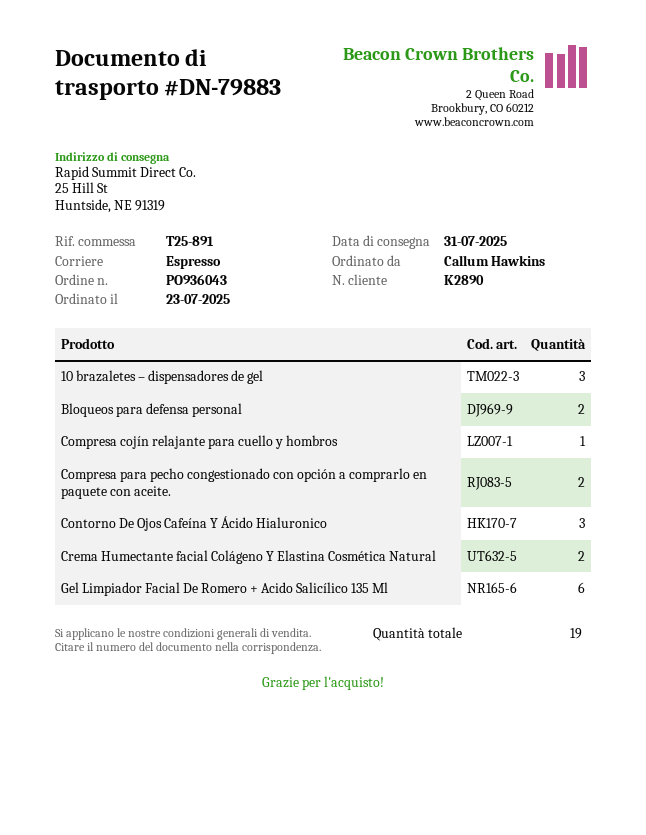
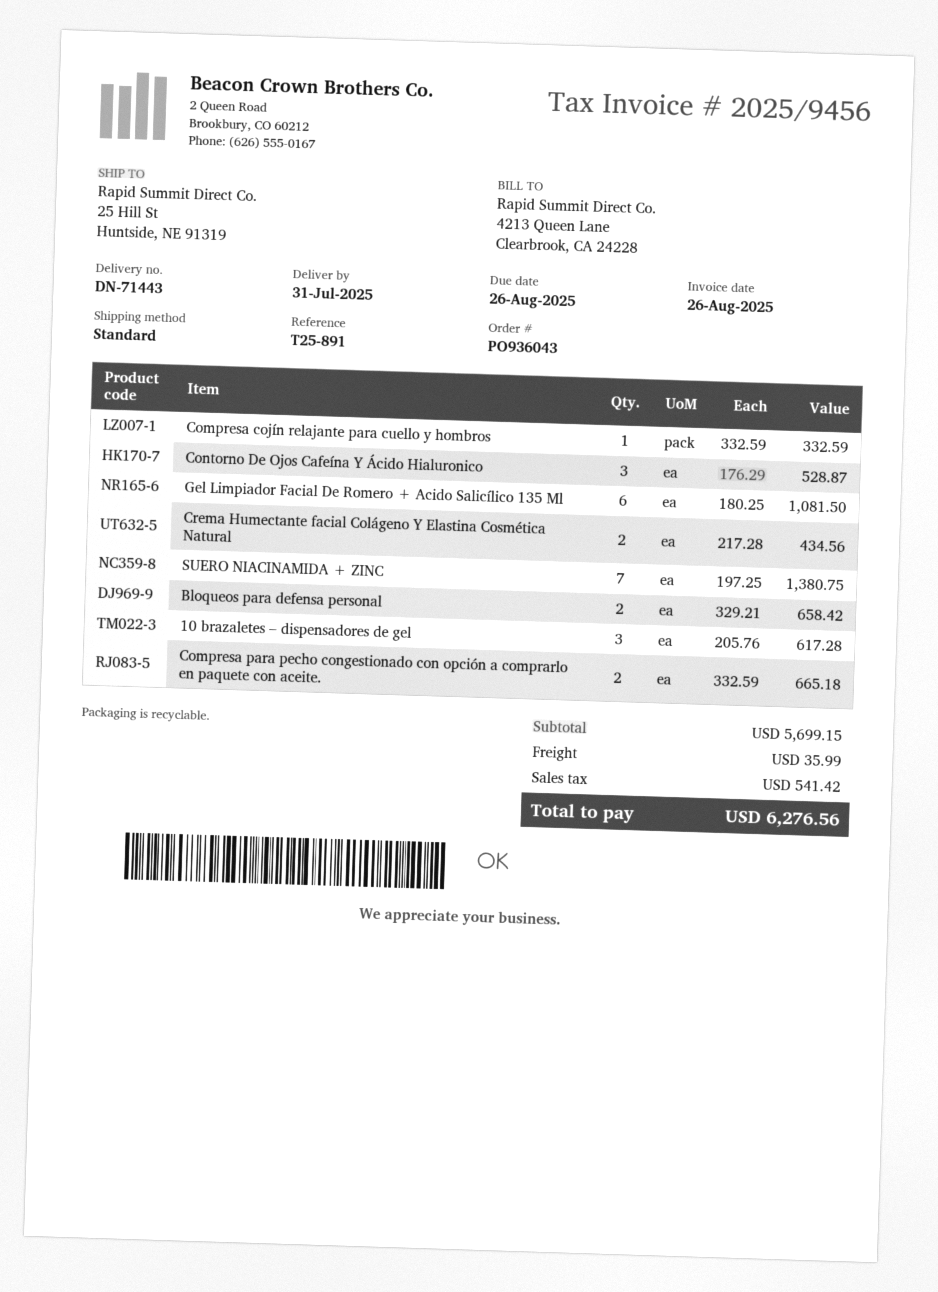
delivery note number: DN-79883 -> DN-71443
shipping method: express -> standard
SUERO NIACINAMIDA + ZINC: none -> 7

